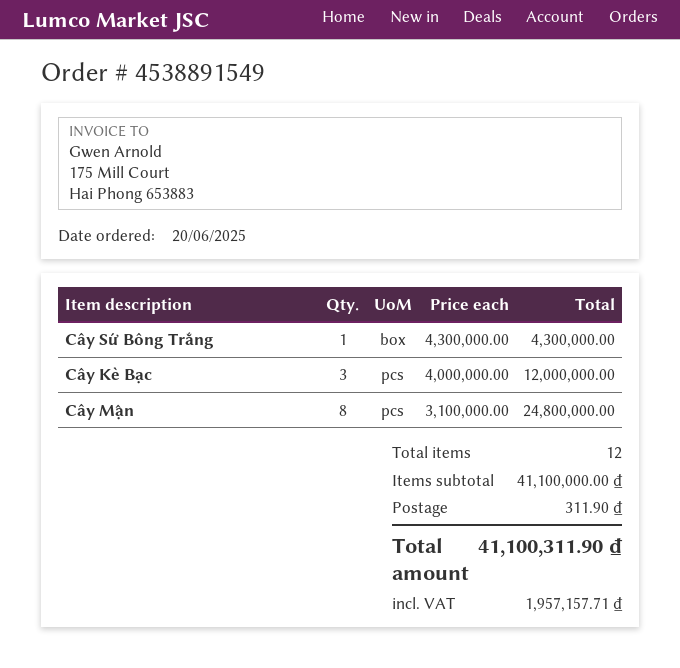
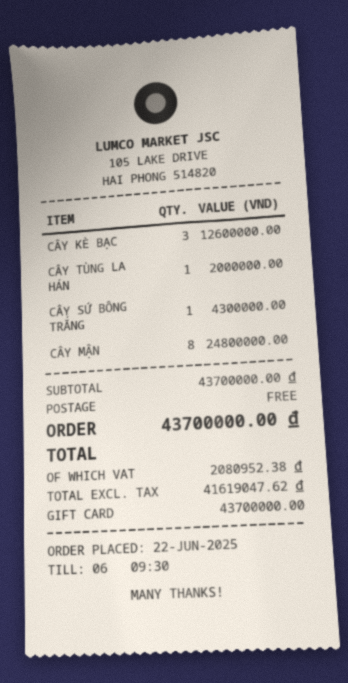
order date: 2025-06-20 -> 2025-06-22
Cây Kè Bạc: 3 for 12000000.00 -> 3 for 12600000.00
CÂY TÙNG LA HÁN: none -> 1 for 2000000.00
subtotal: 41100000.00 -> 43700000.00
shipping: 311.90 -> 0.00
tax: 1957157.71 -> 2080952.38
total: 41100311.90 -> 43700000.00

